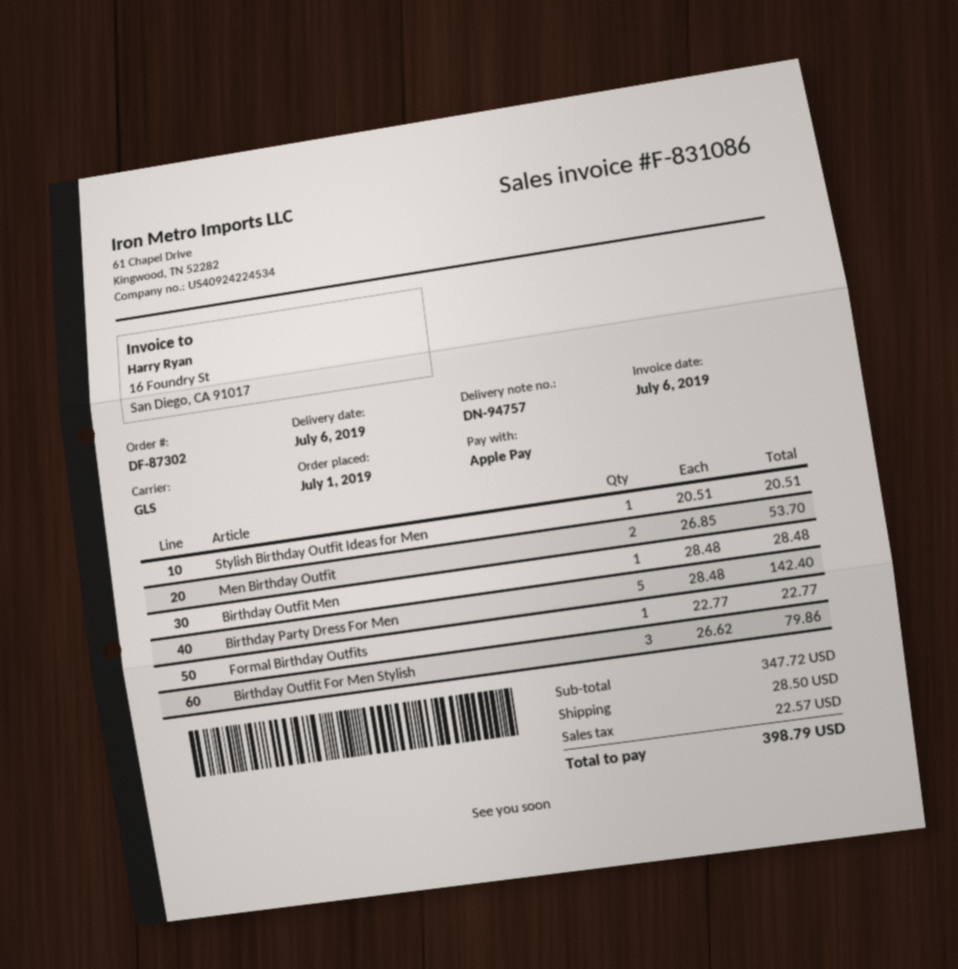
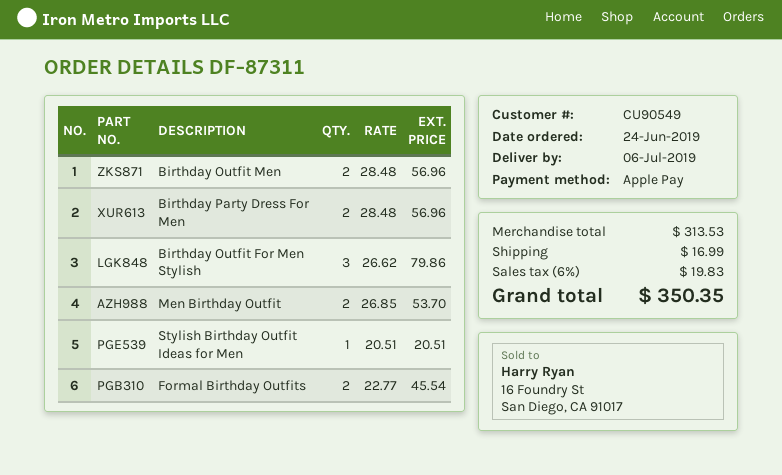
order number: DF-87302 -> DF-87311
order date: 2019-07-01 -> 2019-06-24
Birthday Outfit Men: 1 x 28.48 = 28.48 -> 2 x 28.48 = 56.96
Birthday Party Dress For Men: 5 x 28.48 = 142.40 -> 2 x 28.48 = 56.96
Formal Birthday Outfits: 1 x 22.77 = 22.77 -> 2 x 22.77 = 45.54
subtotal: 347.72 -> 313.53
shipping: 28.50 -> 16.99
tax: 22.57 -> 19.83
total: 398.79 -> 350.35

